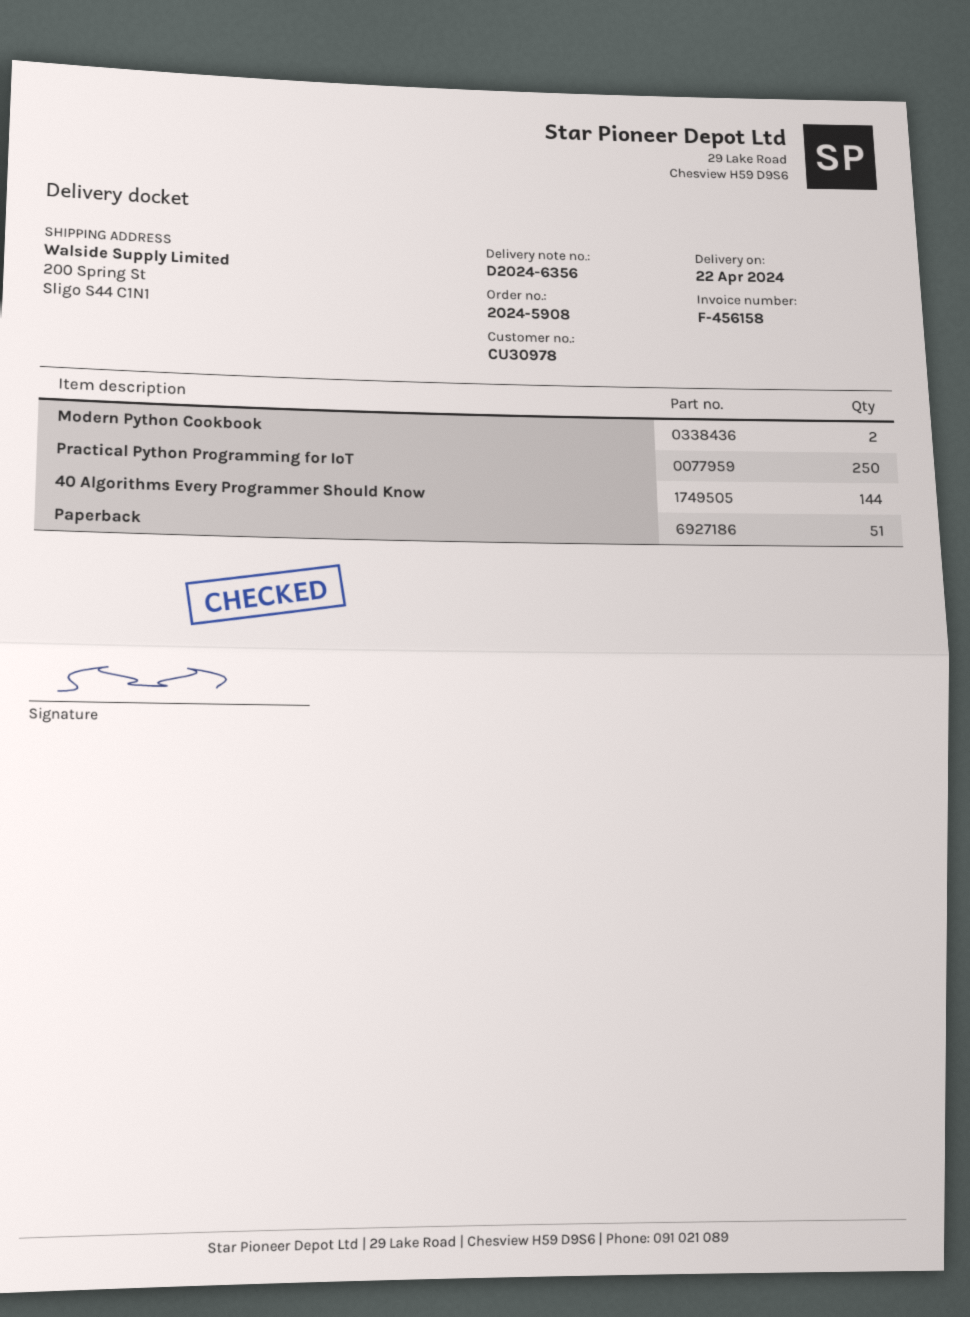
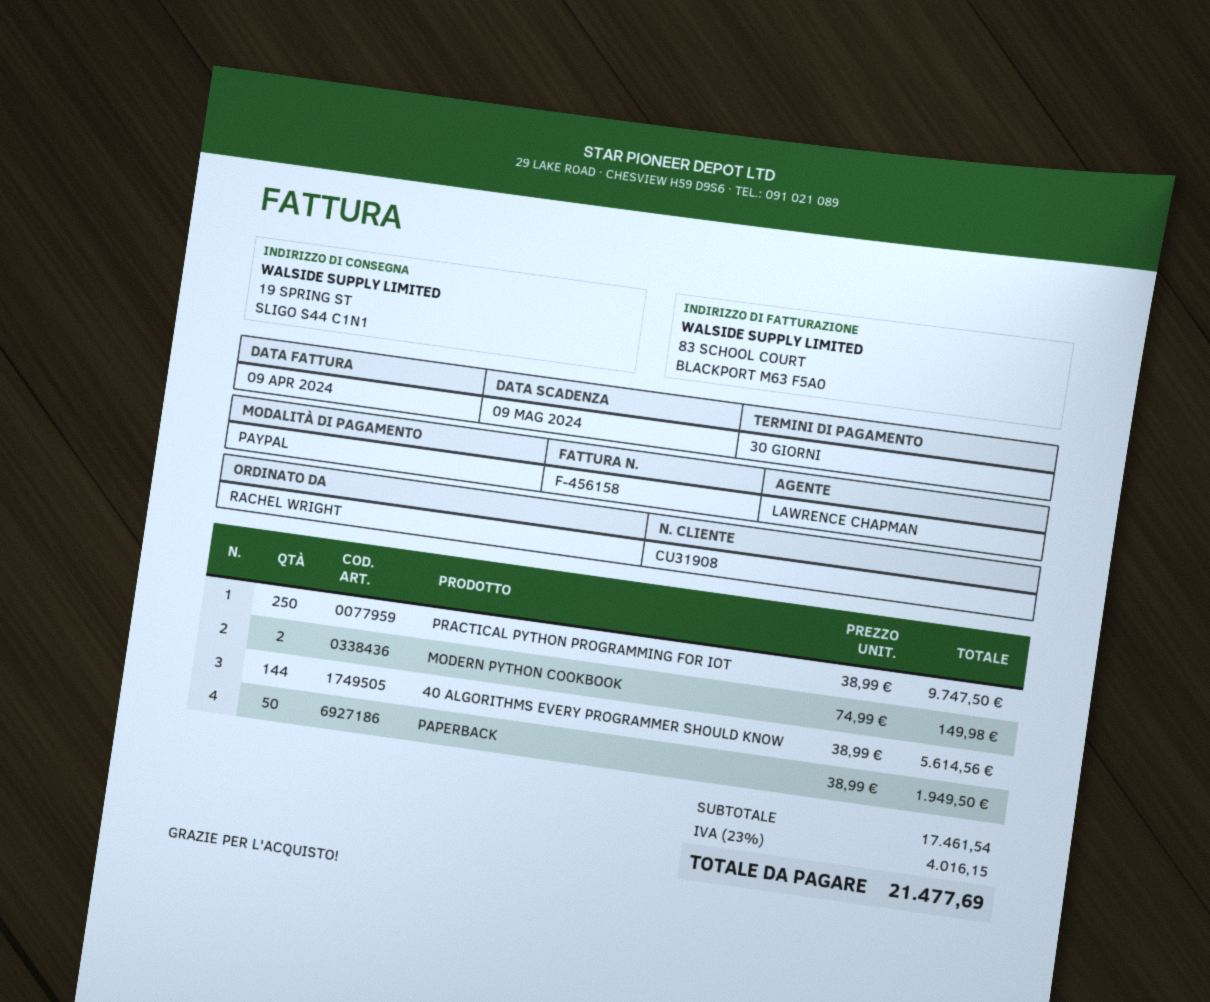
customer number: CU30978 -> CU31908
ship to: 200 Spring St, Sligo S44 C1N1 -> 19 SPRING ST, SLIGO S44 C1N1
Paperback: 51 -> 50

